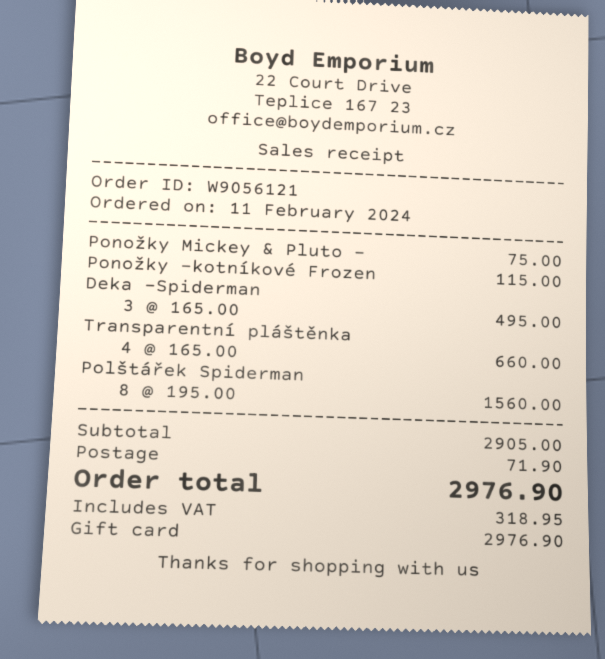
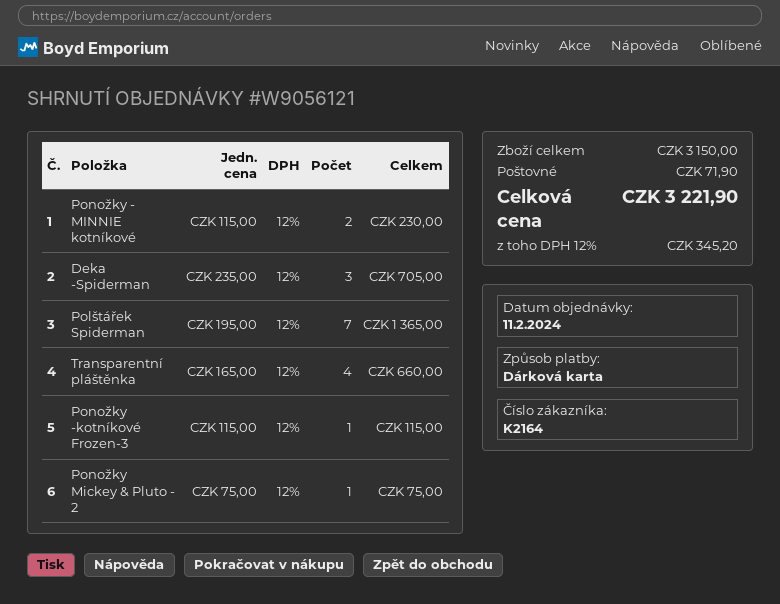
Deka -Spiderman: 3 x 165.00 = 495.00 -> 3 x 235.00 = 705.00
Polštářek Spiderman: 8 x 195.00 = 1560.00 -> 7 x 195.00 = 1365.00
Ponožky - MINNIE kotníkové: none -> 2 x 115.00 = 230.00
subtotal: 2905.00 -> 3150.00
tax: 318.95 -> 345.20
total: 2976.90 -> 3221.90

